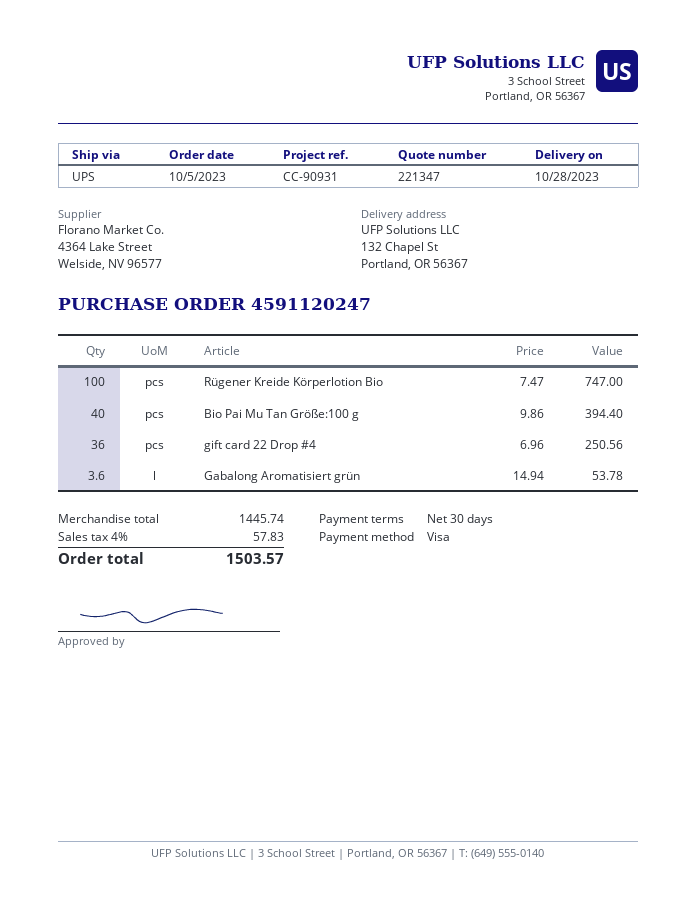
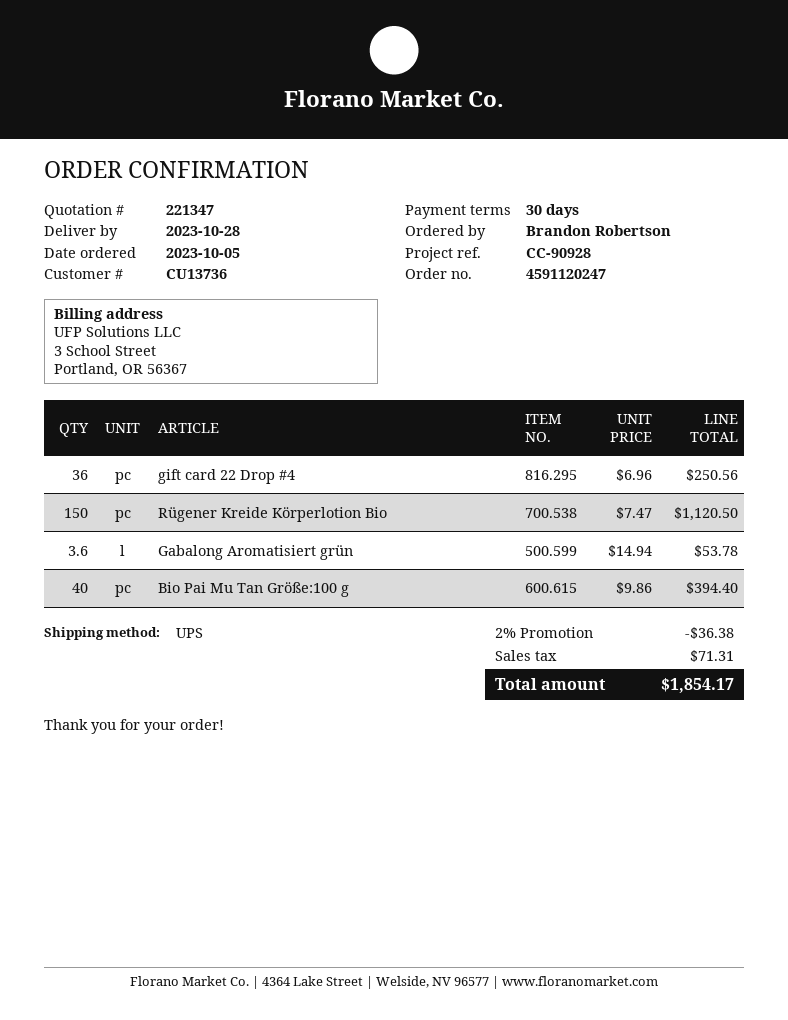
reference: CC-90931 -> CC-90928
Rügener Kreide Körperlotion Bio: 100 x 7.47 = 747.00 -> 150 x 7.47 = 1120.50
discount: none -> 2% = 36.38
tax: 57.83 -> 71.31
total: 1503.57 -> 1854.17

